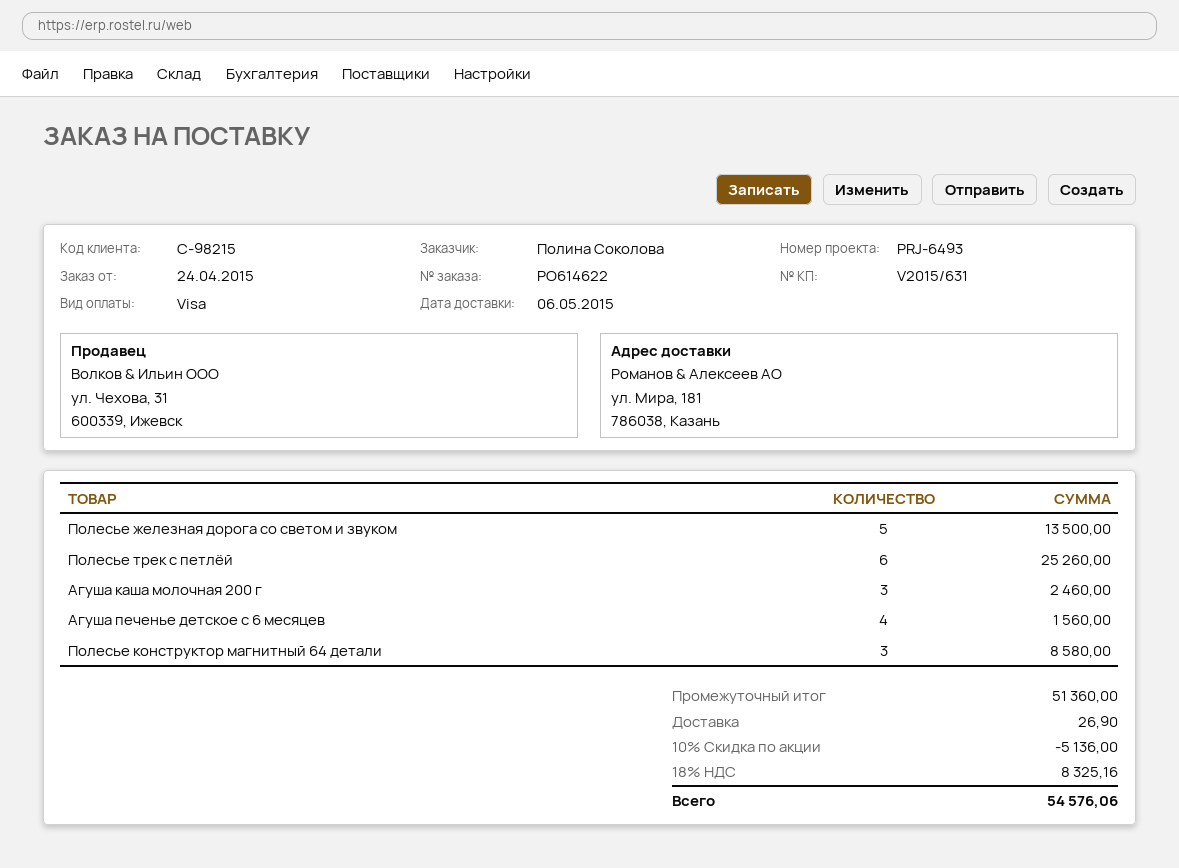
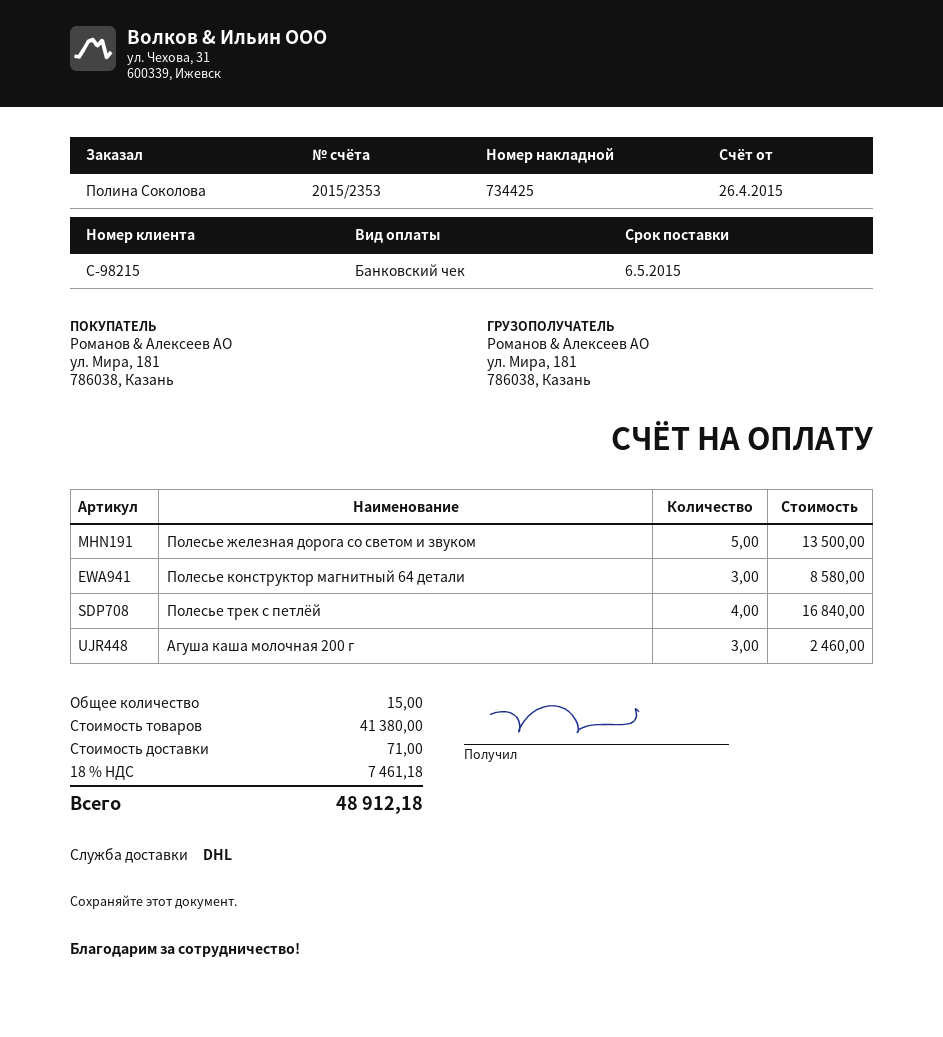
payment method: Visa -> cheque
Полесье трек с петлёй: 6 for 25260.00 -> 4 for 16840.00
Агуша печенье детское с 6 месяцев: 4 for 1560.00 -> none
subtotal: 51360.00 -> 41380.00
discount: 10% = 5136.00 -> none
shipping: 26.90 -> 71.00
tax: 18% = 8325.16 -> 18% = 7461.18
total: 54576.06 -> 48912.18

